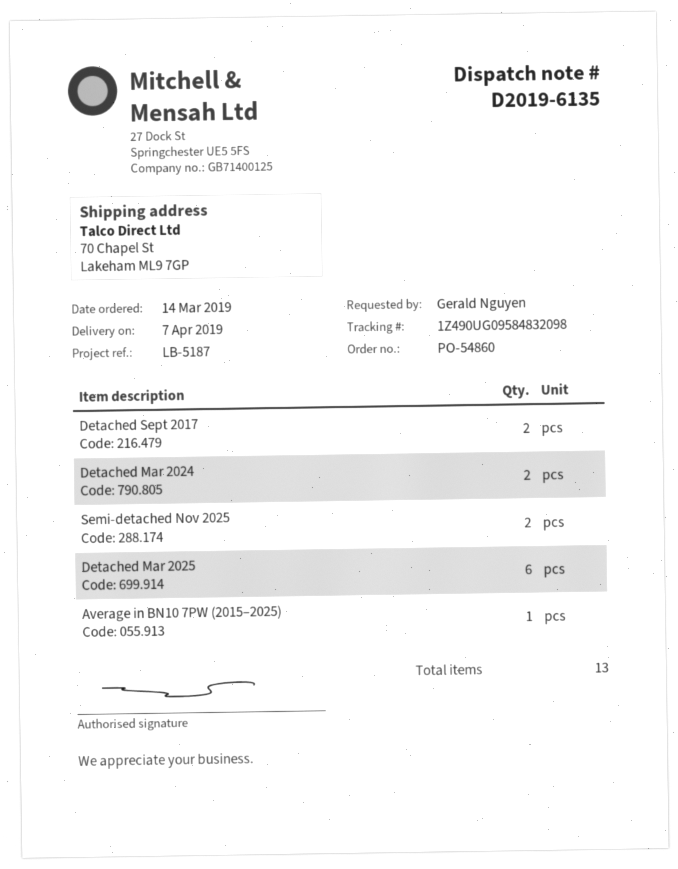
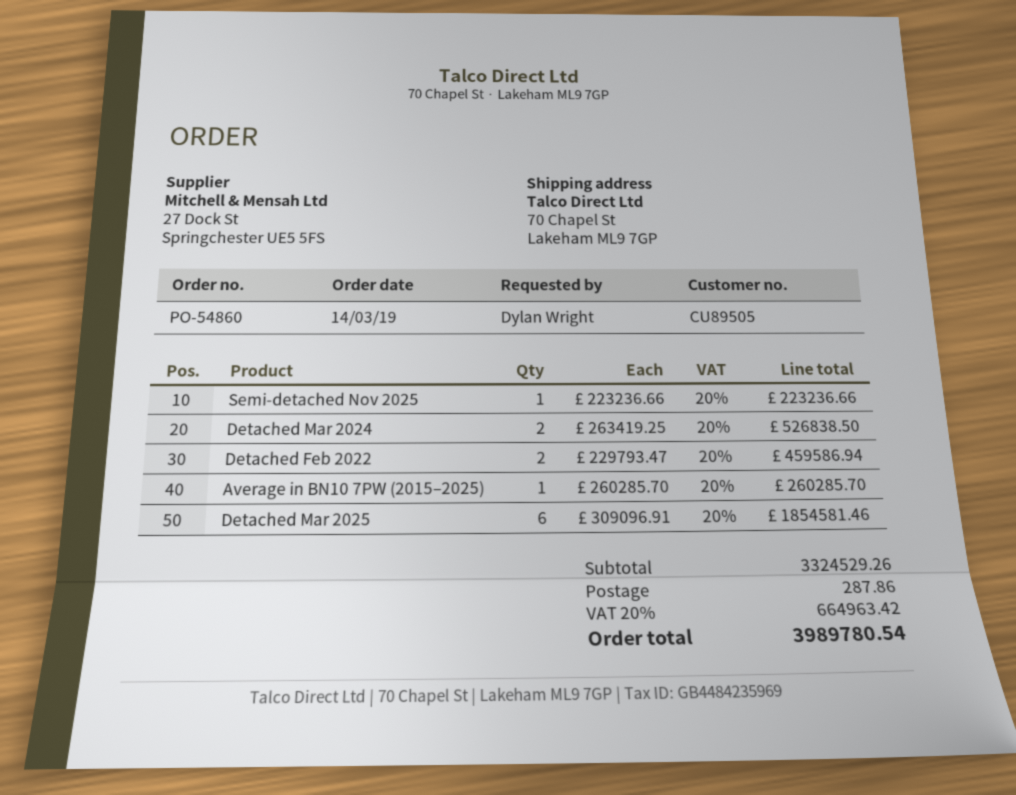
ordered by: Gerald Nguyen -> Dylan Wright
Detached Sept 2017: 2 -> none
Semi-detached Nov 2025: 2 -> 1
Detached Feb 2022: none -> 2

